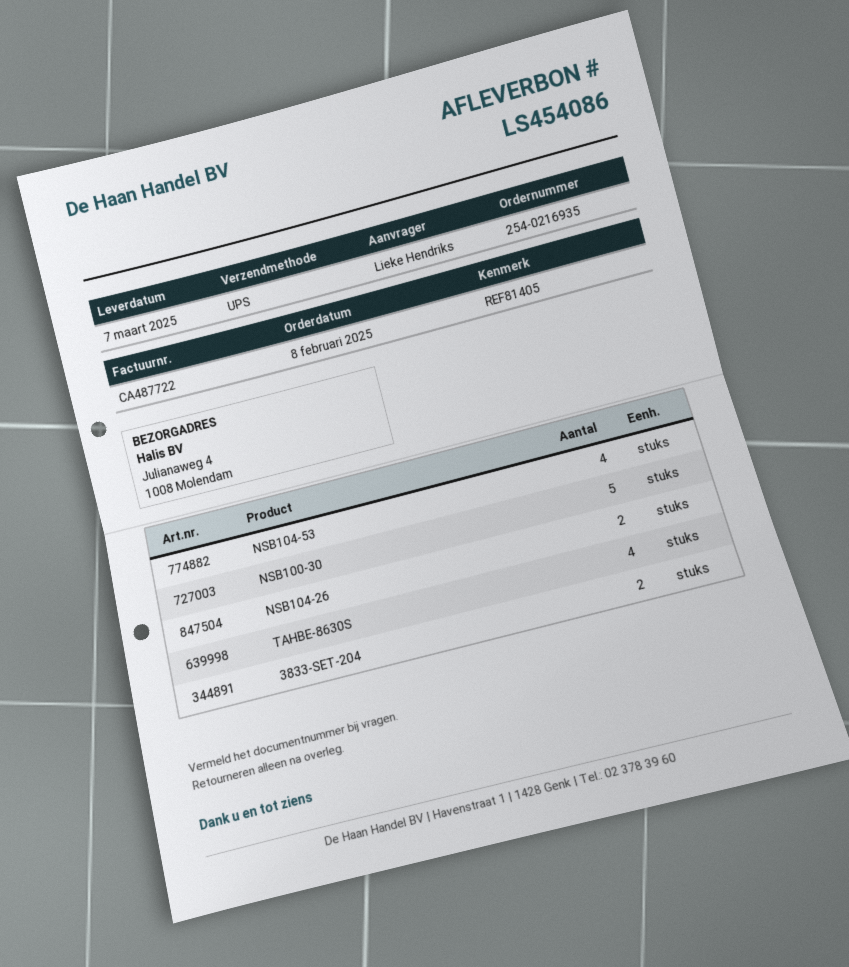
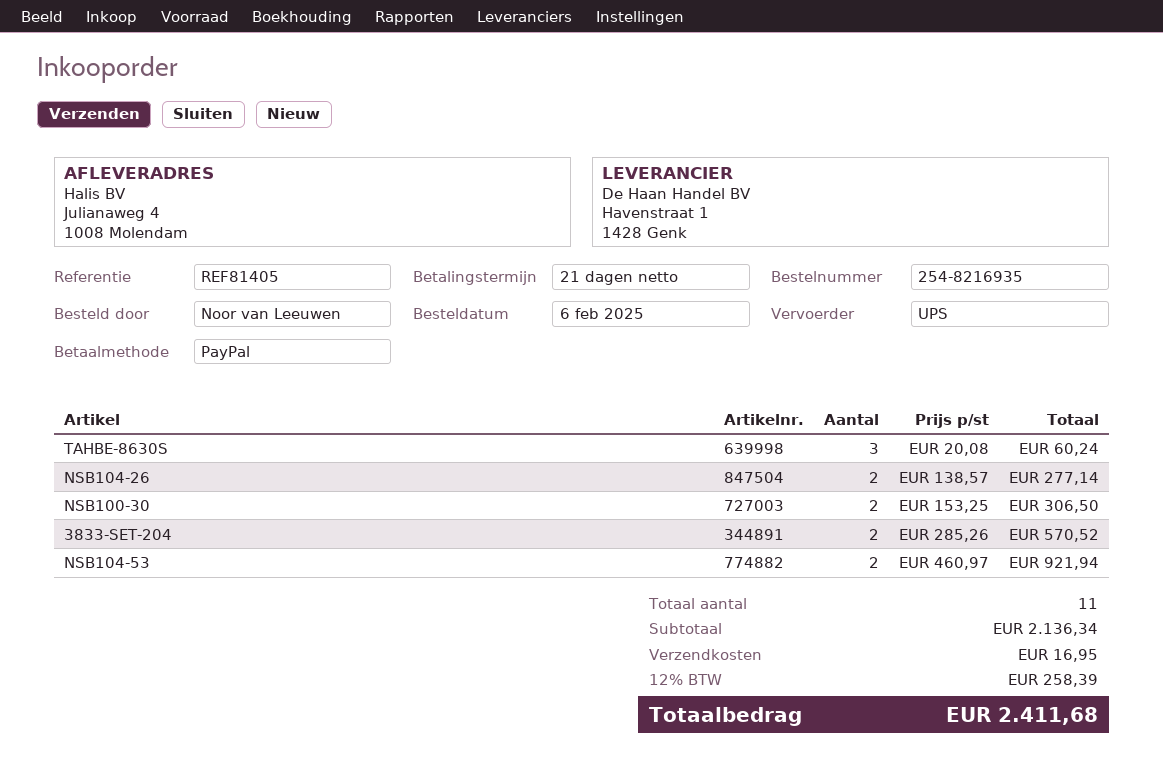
order number: 254-0216935 -> 254-8216935
order date: 2025-02-08 -> 2025-02-06
ordered by: Lieke Hendriks -> Noor van Leeuwen
NSB104-53: 4 -> 2
NSB100-30: 5 -> 2
TAHBE-8630S: 4 -> 3

